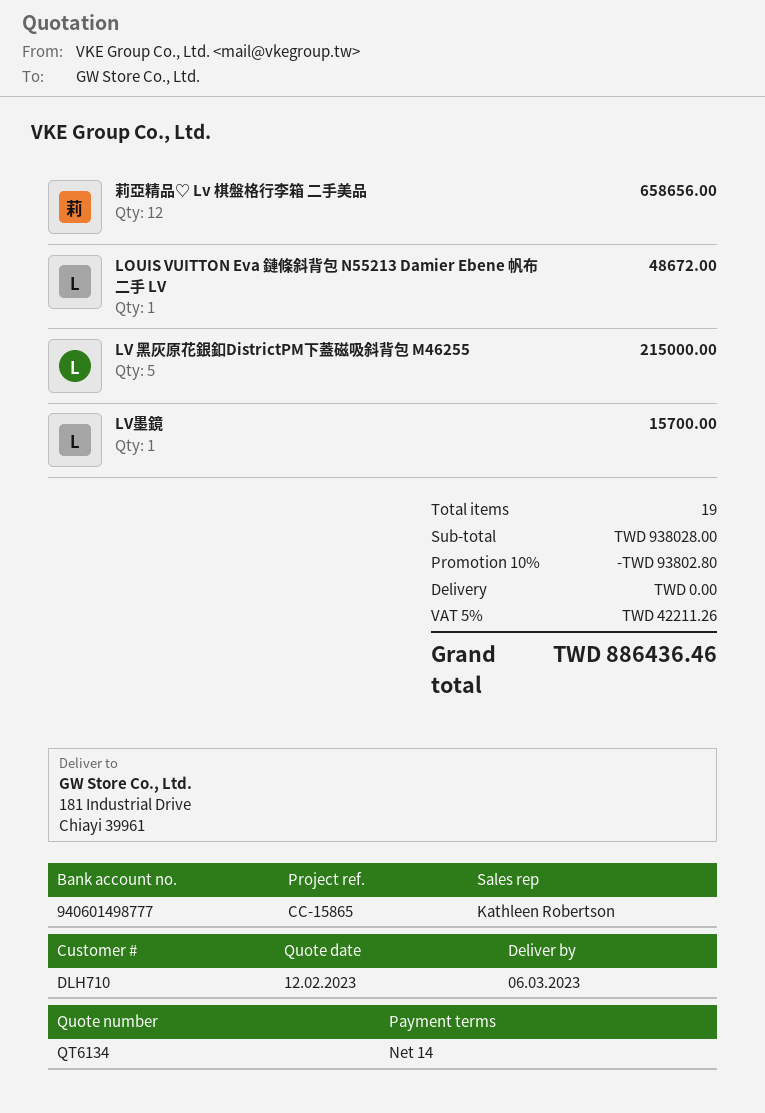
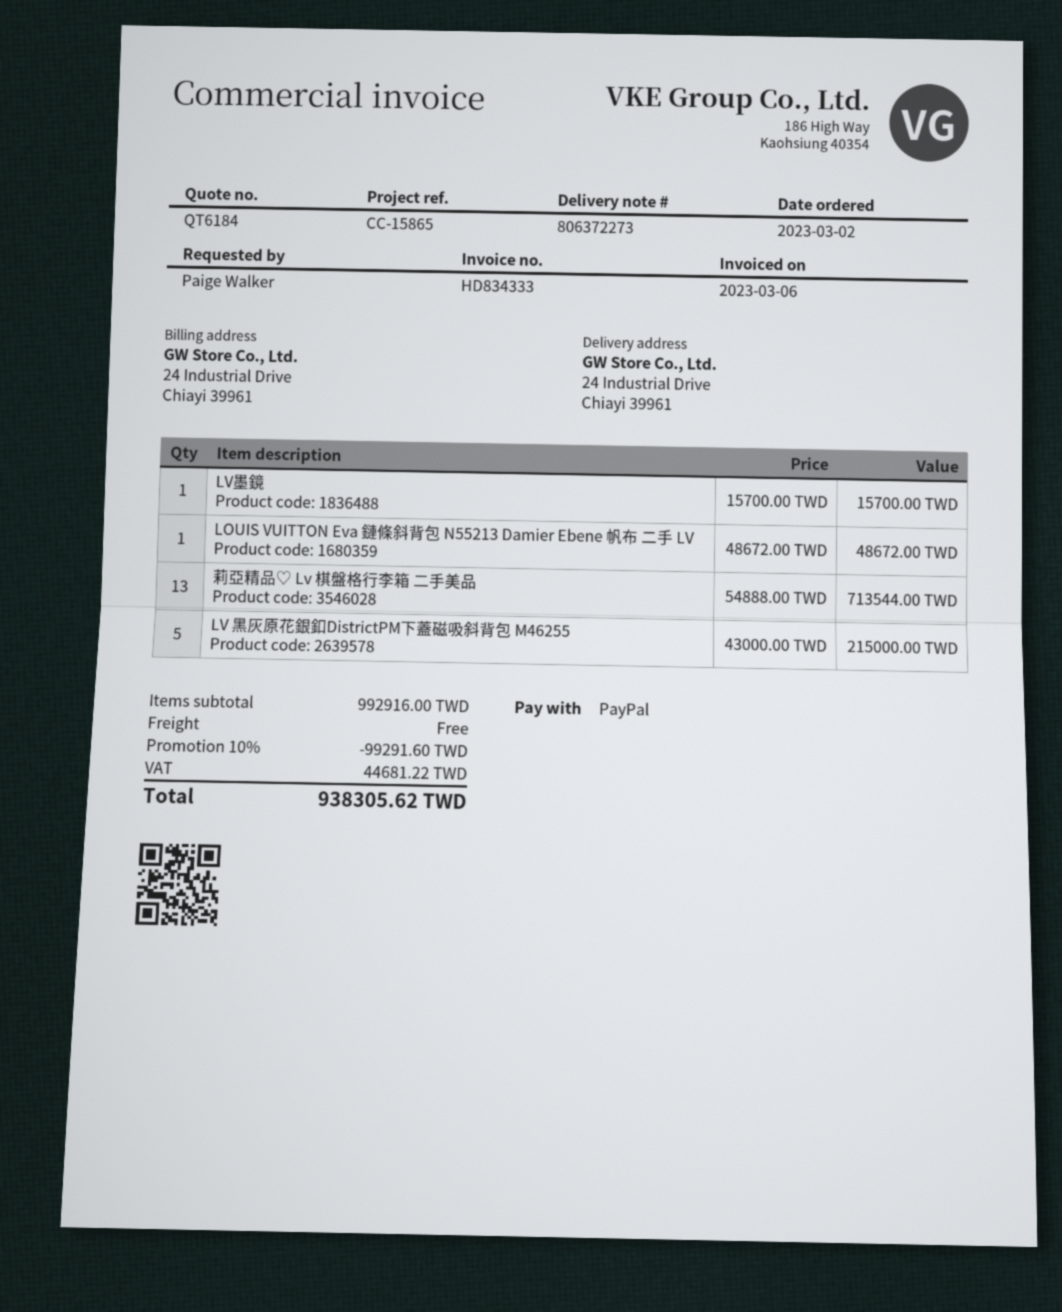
quote number: QT6134 -> QT6184
ship to: 181 Industrial Drive, Chiayi 39961 -> 24 Industrial Drive, Chiayi 39961
莉亞精品♡ Lv 棋盤格行李箱 二手美品: 12 for 658656.00 -> 13 for 713544.00
subtotal: 938028.00 -> 992916.00
discount: 10% = 93802.80 -> 10% = 99291.60
tax: 42211.26 -> 44681.22
total: 886436.46 -> 938305.62

